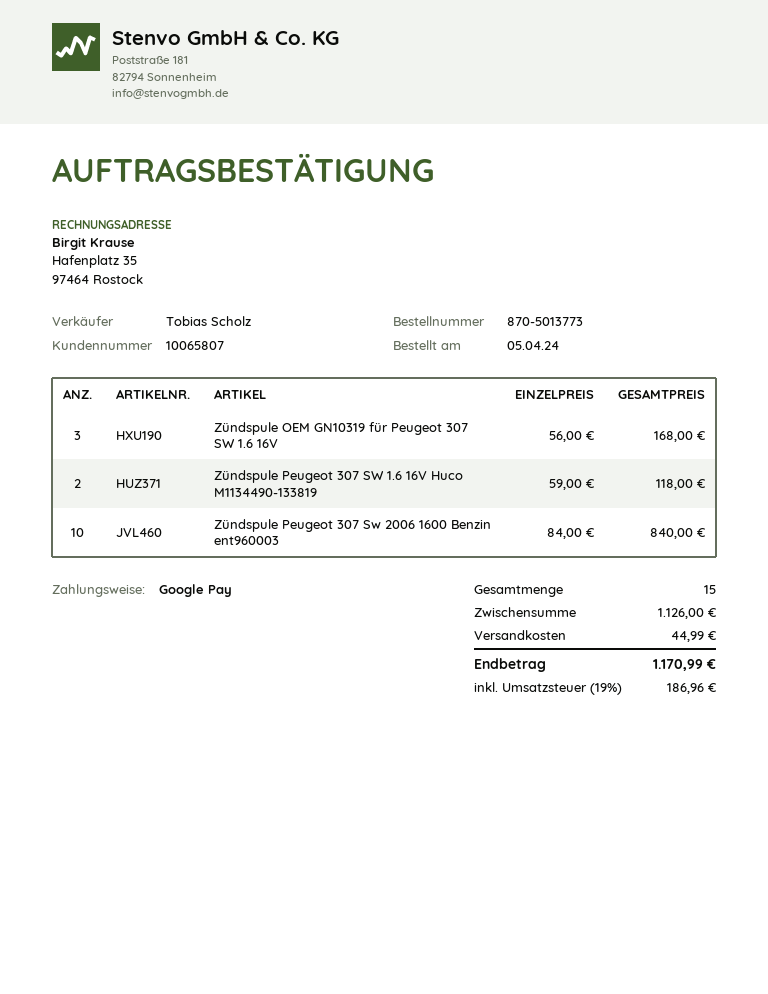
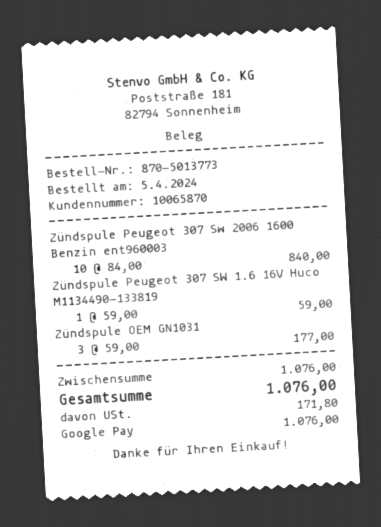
customer number: 10065807 -> 10065870
Zündspule OEM GN10319 für Peugeot 307 SW 1.6 16V: 3 x 56.00 = 168.00 -> 3 x 59.00 = 177.00
Zündspule Peugeot 307 SW 1.6 16V Huco M1134490-133819: 2 x 59.00 = 118.00 -> 1 x 59.00 = 59.00
subtotal: 1126.00 -> 1076.00
shipping: 44.99 -> none
tax: 186.96 -> 171.80
total: 1170.99 -> 1076.00

